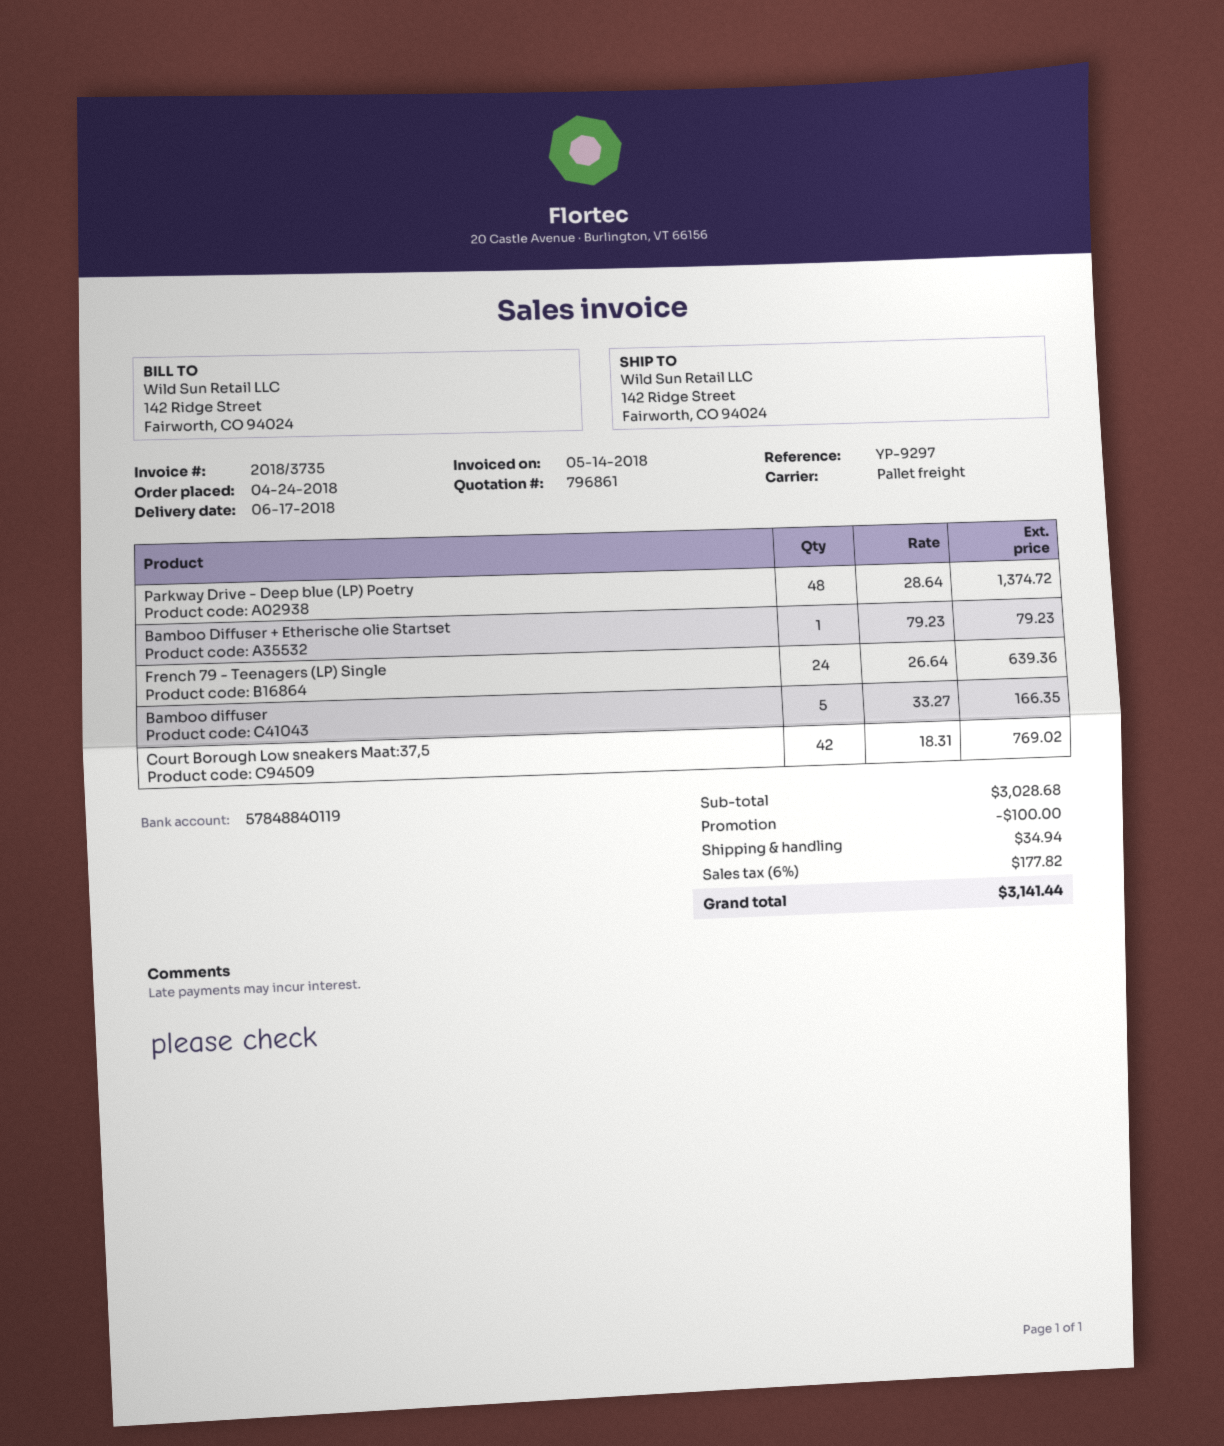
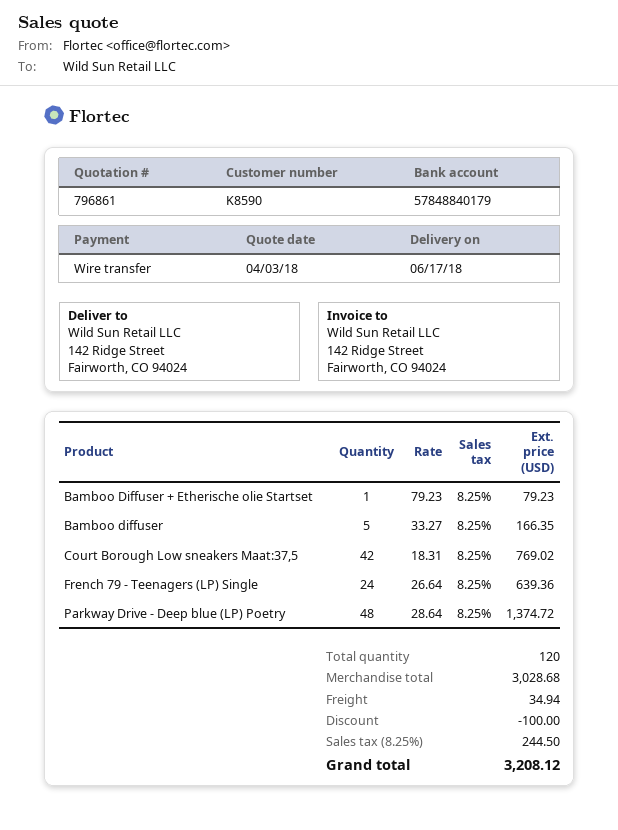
bank account: 57848840119 -> 57848840179
tax: 6% = 177.82 -> 8.25% = 244.50
total: 3141.44 -> 3208.12

